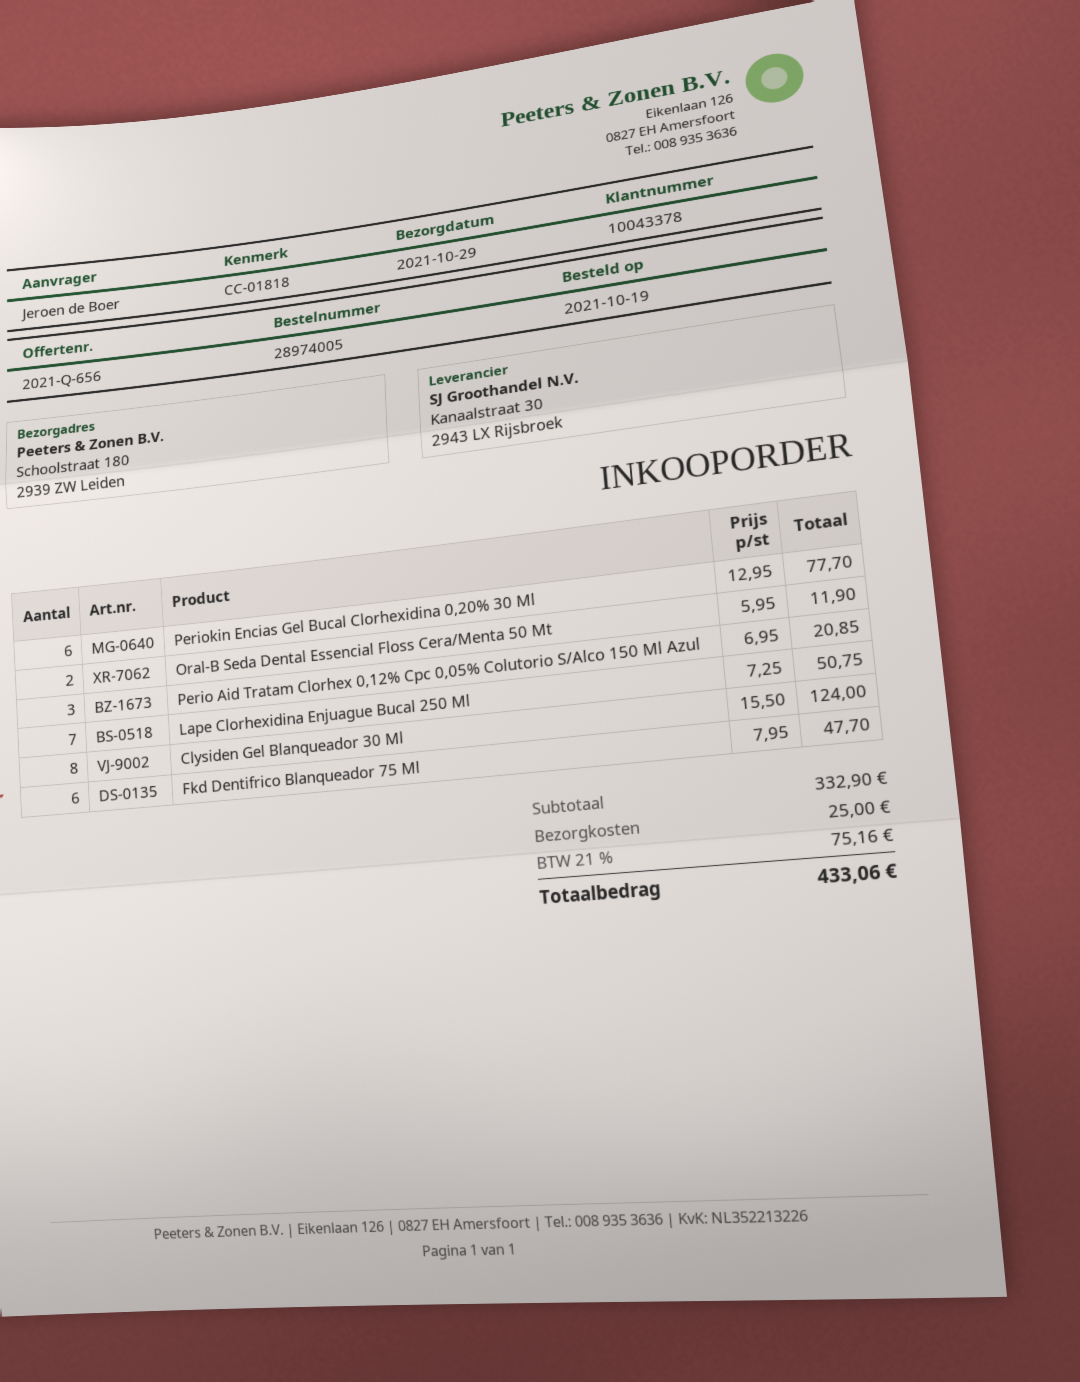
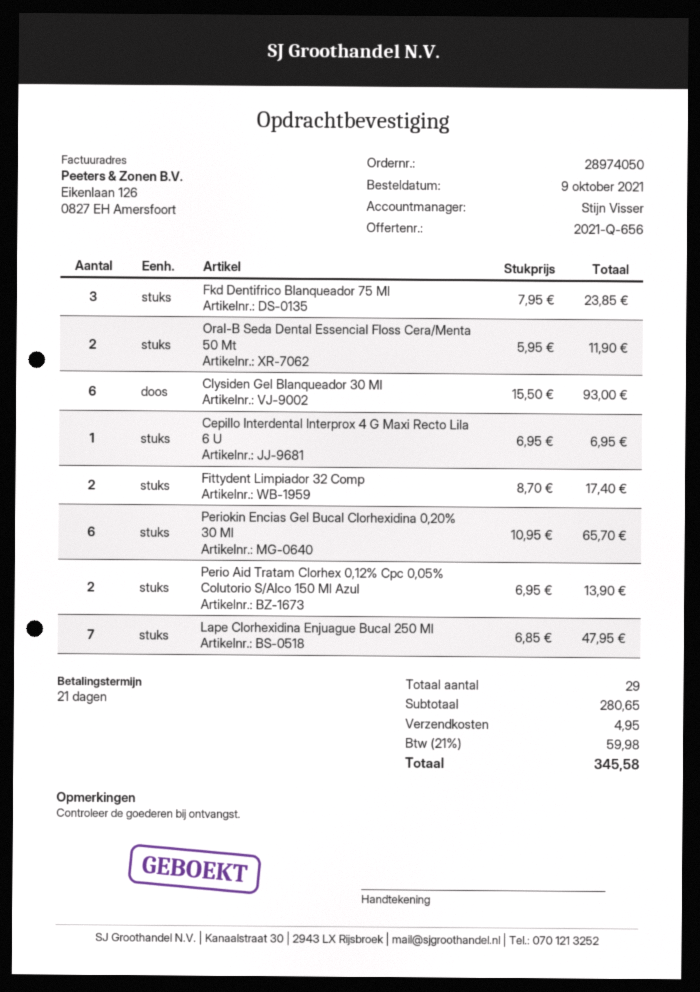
order number: 28974005 -> 28974050
order date: 2021-10-19 -> 2021-10-09
Periokin Encias Gel Bucal Clorhexidina 0,20% 30 Ml: 6 x 12.95 = 77.70 -> 6 x 10.95 = 65.70
Perio Aid Tratam Clorhex 0,12% Cpc 0,05% Colutorio S/Alco 150 Ml Azul: 3 x 6.95 = 20.85 -> 2 x 6.95 = 13.90
Lape Clorhexidina Enjuague Bucal 250 Ml: 7 x 7.25 = 50.75 -> 7 x 6.85 = 47.95
Clysiden Gel Blanqueador 30 Ml: 8 x 15.50 = 124.00 -> 6 x 15.50 = 93.00
Fkd Dentifrico Blanqueador 75 Ml: 6 x 7.95 = 47.70 -> 3 x 7.95 = 23.85
Cepillo Interdental Interprox 4 G Maxi Recto Lila 6 U: none -> 1 x 6.95 = 6.95
Fittydent Limpiador 32 Comp: none -> 2 x 8.70 = 17.40
subtotal: 332.90 -> 280.65
shipping: 25.00 -> 4.95
tax: 21% = 75.16 -> 21% = 59.98
total: 433.06 -> 345.58

